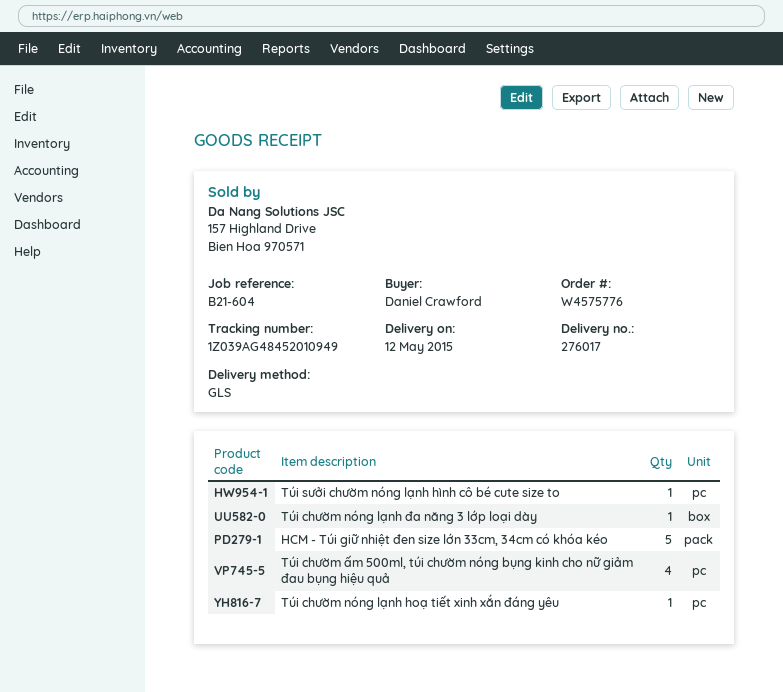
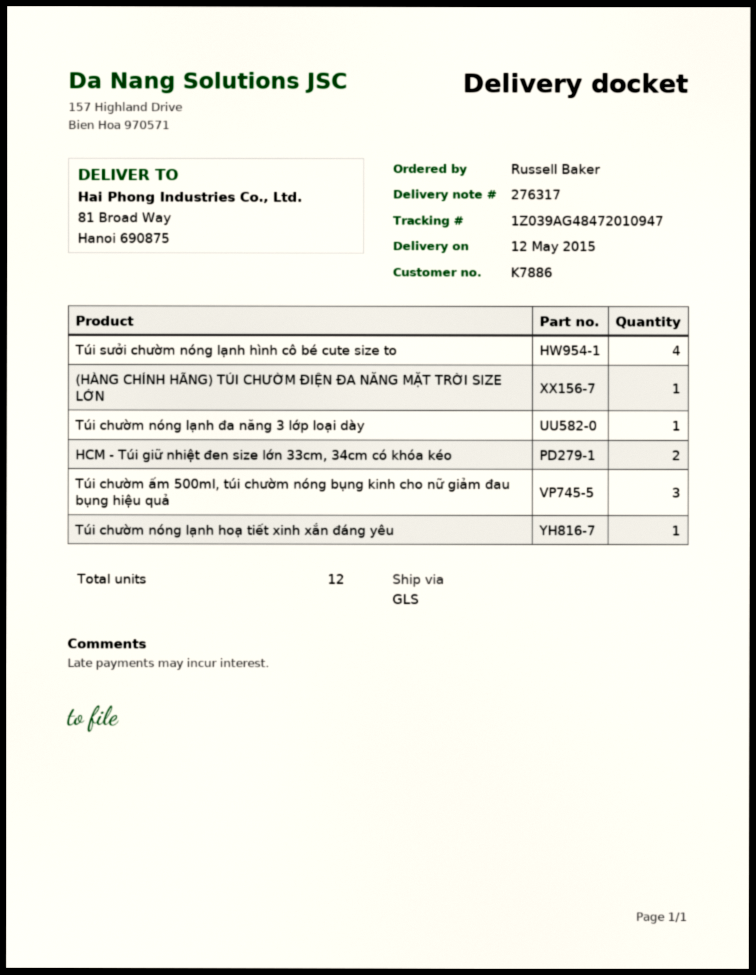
delivery note number: 276017 -> 276317
ordered by: Daniel Crawford -> Russell Baker
tracking number: 1Z039AG48452010949 -> 1Z039AG48472010947
Túi sưởi chườm nóng lạnh hình cô bé cute size to: 1 -> 4
HCM - Túi giữ nhiệt đen size lớn 33cm, 34cm có khóa kéo: 5 -> 2
Túi chườm ấm 500ml, túi chườm nóng bụng kinh cho nữ giảm đau bụng hiệu quả: 4 -> 3
(HÀNG CHÍNH HÃNG) TÚI CHƯỜM ĐIỆN ĐA NĂNG MẶT TRỜI SIZE LỚN: none -> 1

